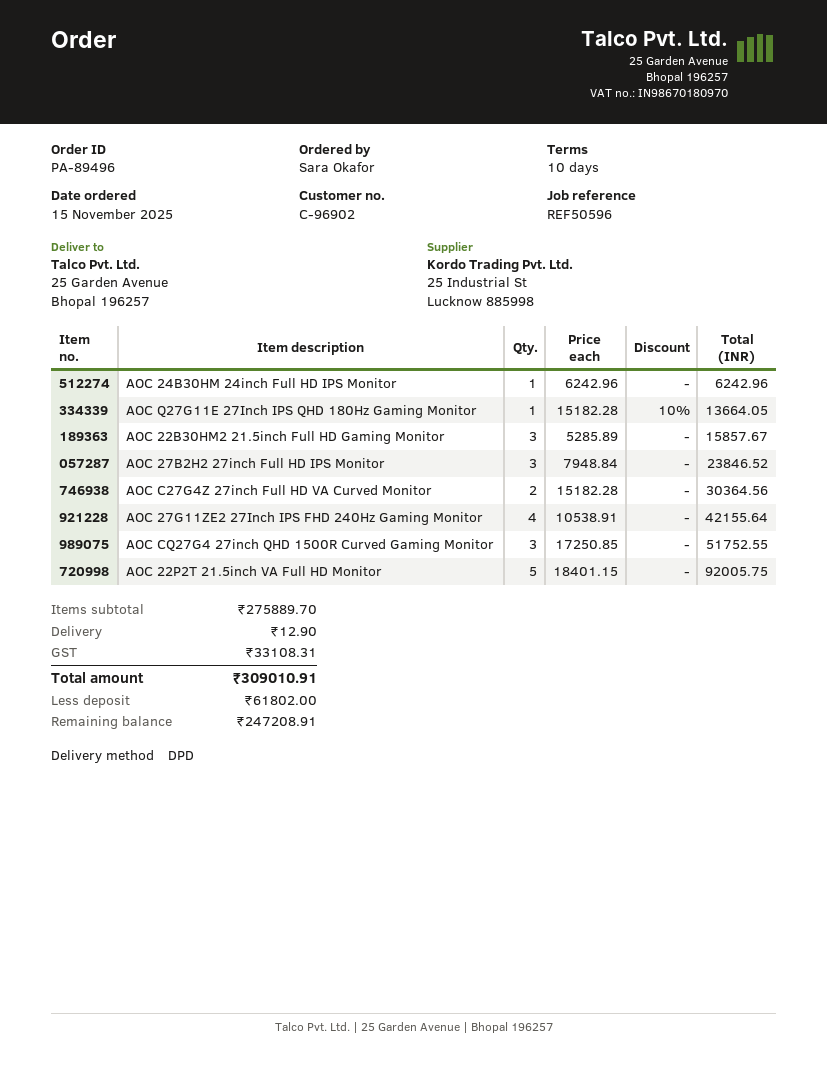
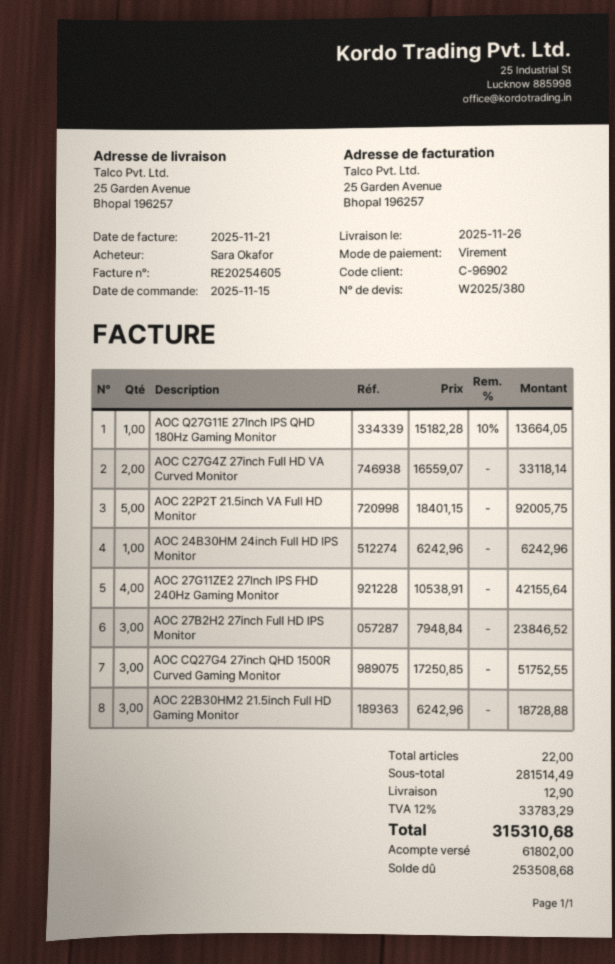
AOC 22B30HM2 21.5inch Full HD Gaming Monitor: 3 x 5285.89 = 15857.67 -> 3 x 6242.96 = 18728.88
AOC C27G4Z 27inch Full HD VA Curved Monitor: 2 x 15182.28 = 30364.56 -> 2 x 16559.07 = 33118.14
subtotal: 275889.70 -> 281514.49
tax: 33108.31 -> 33783.29
total: 309010.91 -> 315310.68
balance: 247208.91 -> 253508.68

